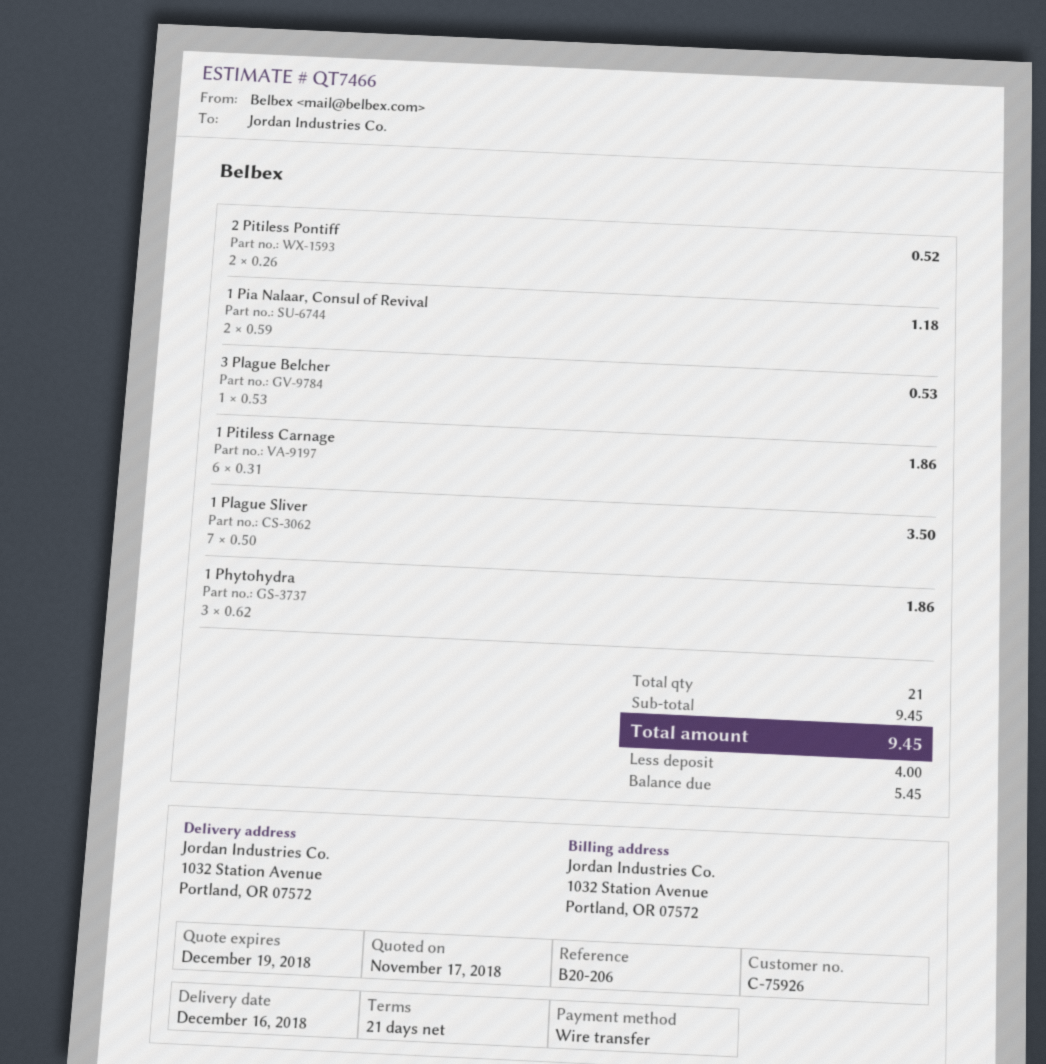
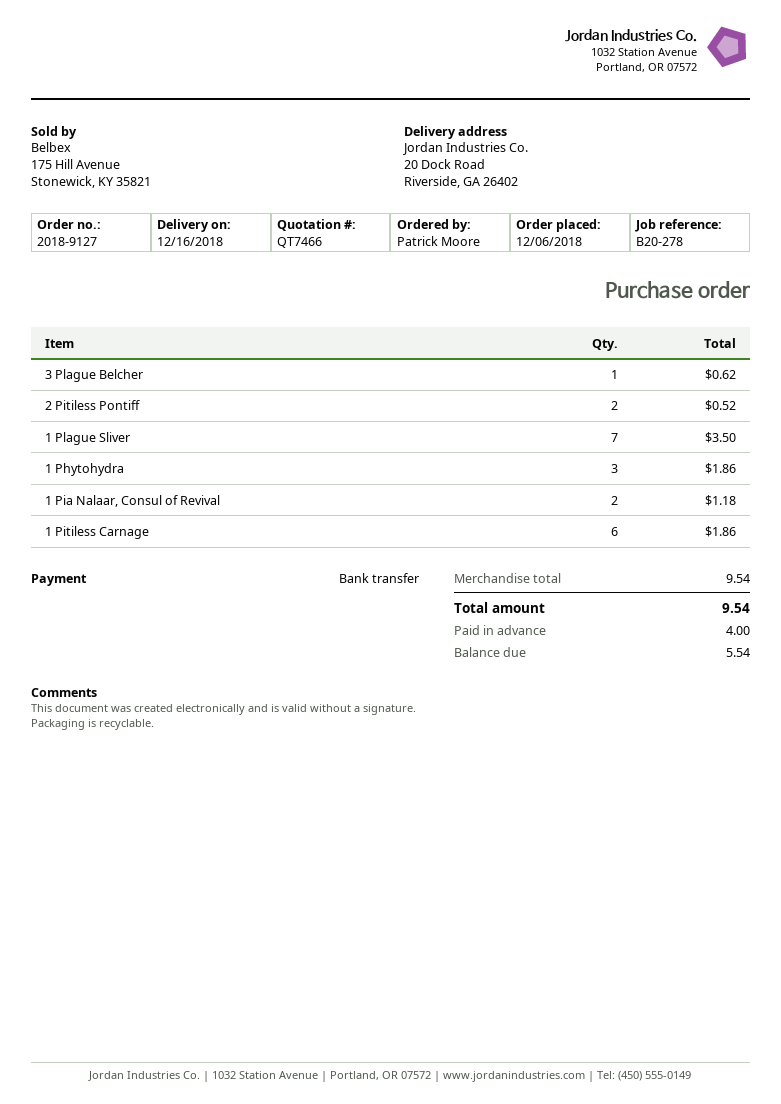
reference: B20-206 -> B20-278
ship to: 1032 Station Avenue, Portland, OR 07572 -> 20 Dock Road, Riverside, GA 26402
3 Plague Belcher: 1 for 0.53 -> 1 for 0.62
subtotal: 9.45 -> 9.54
total: 9.45 -> 9.54
balance: 5.45 -> 5.54

